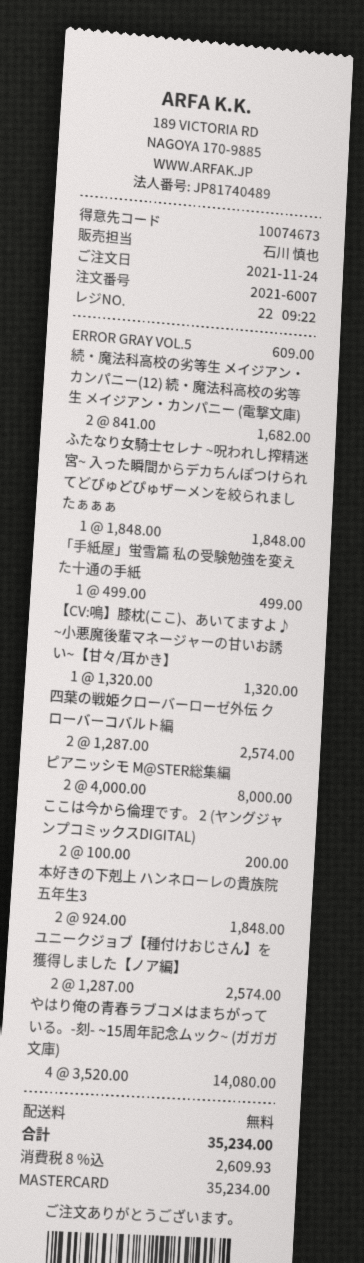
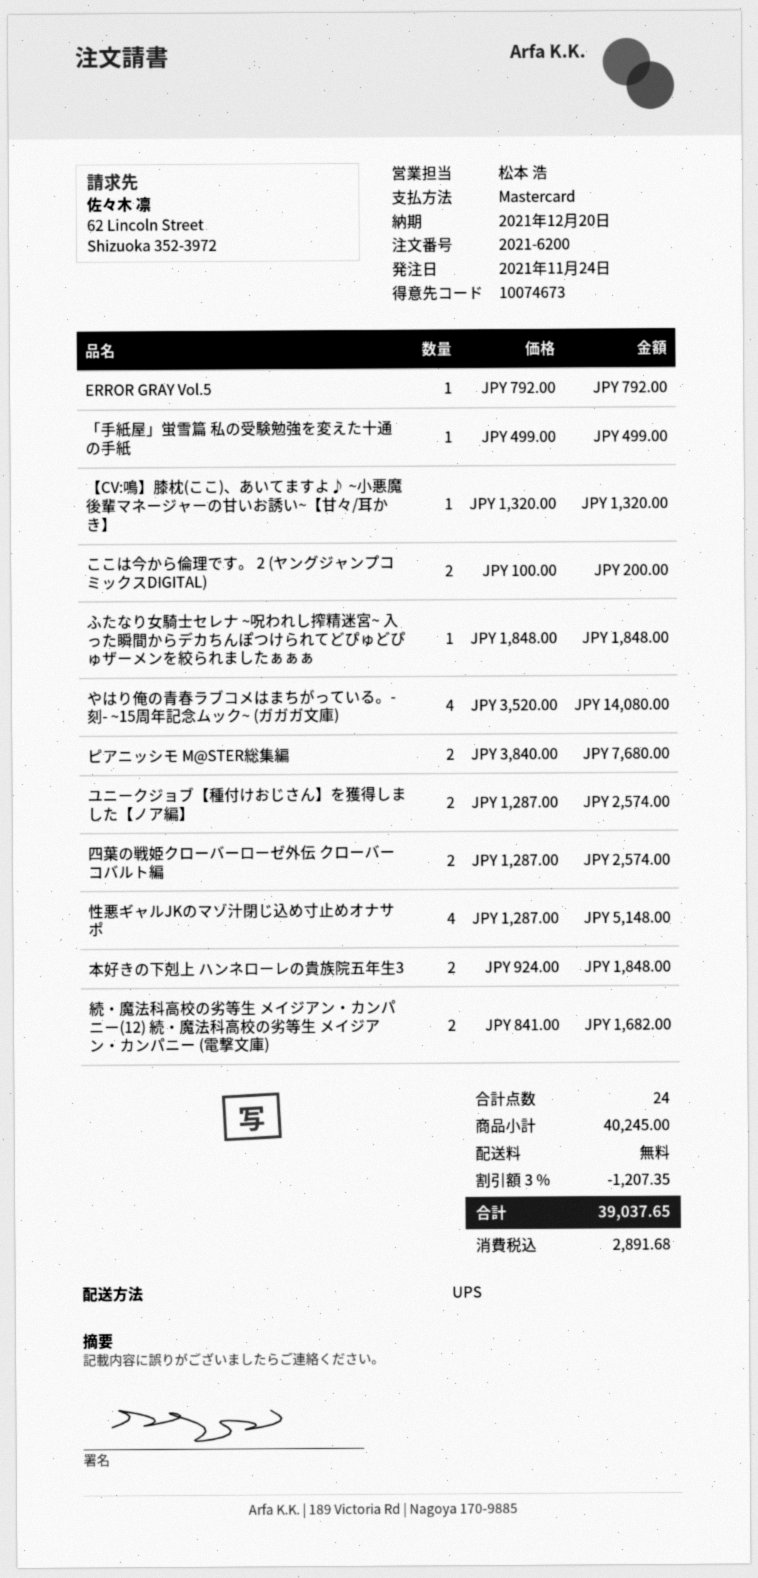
order number: 2021-6007 -> 2021-6200
sales rep: 石川 慎也 -> 松本 浩
ERROR GRAY VOL.5: 1 x 609.00 = 609.00 -> 1 x 792.00 = 792.00
ピアニッシモ M@STER総集編: 2 x 4000.00 = 8000.00 -> 2 x 3840.00 = 7680.00
性悪ギャルJKのマゾ汁閉じ込め寸止めオナサポ: none -> 4 x 1287.00 = 5148.00
discount: none -> 3% = 1207.35
tax: 2609.93 -> 2891.68
total: 35234.00 -> 39037.65

